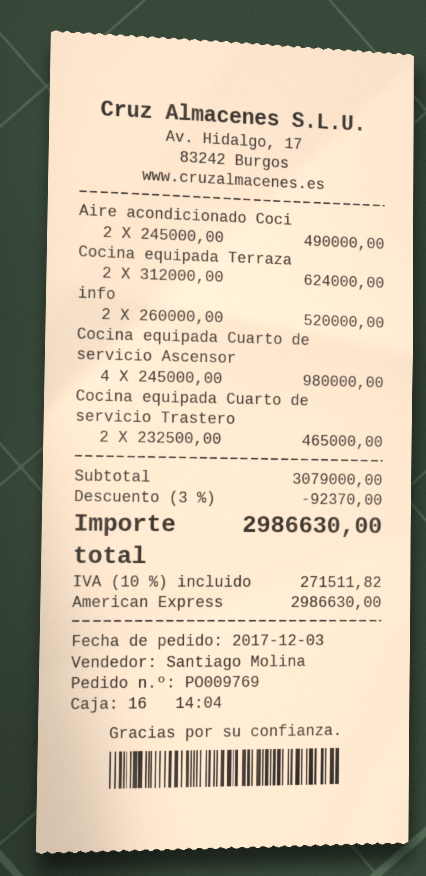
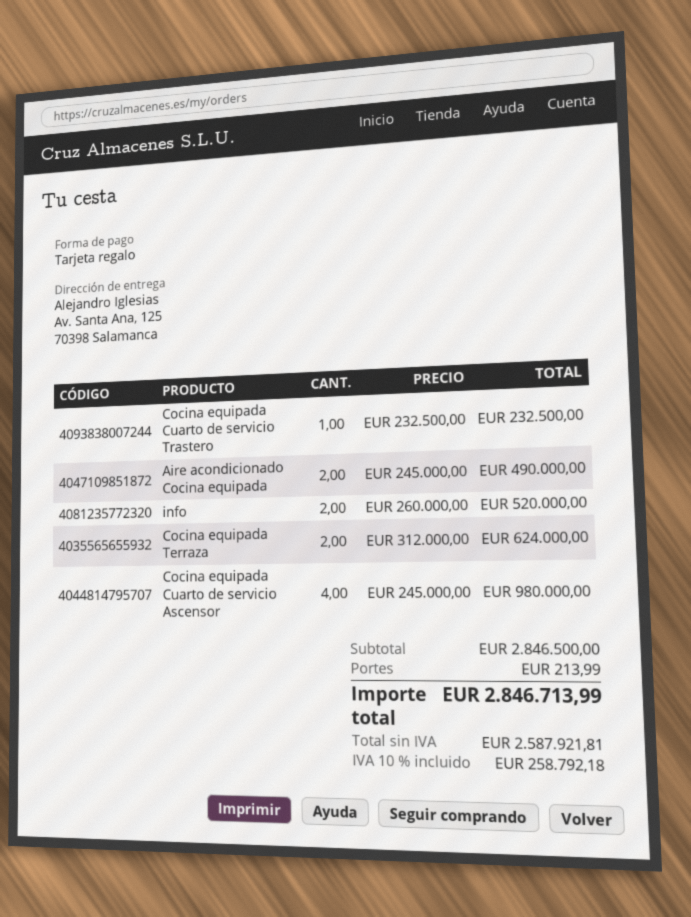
payment method: American Express -> gift card
Cocina equipada Cuarto de servicio Trastero: 2 x 232500.00 = 465000.00 -> 1 x 232500.00 = 232500.00
subtotal: 3079000.00 -> 2846500.00
discount: 3% = 92370.00 -> none
shipping: none -> 213.99
tax: 10% = 271511.82 -> 10% = 258792.18
total: 2986630.00 -> 2846713.99

